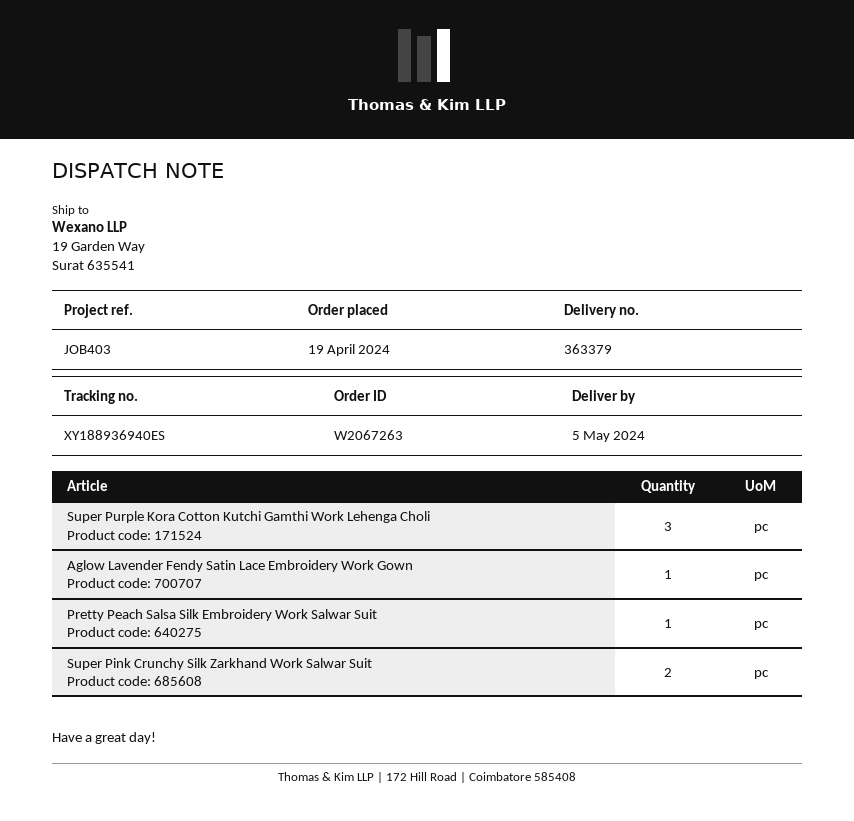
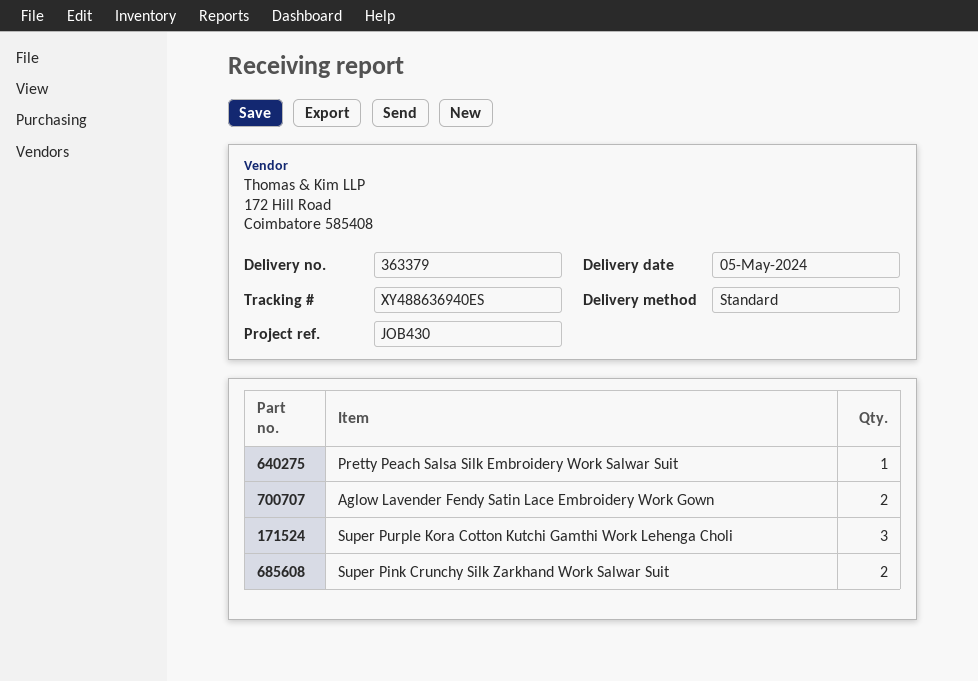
reference: JOB403 -> JOB430
tracking number: XY188936940ES -> XY488636940ES
Aglow Lavender Fendy Satin Lace Embroidery Work Gown: 1 -> 2

